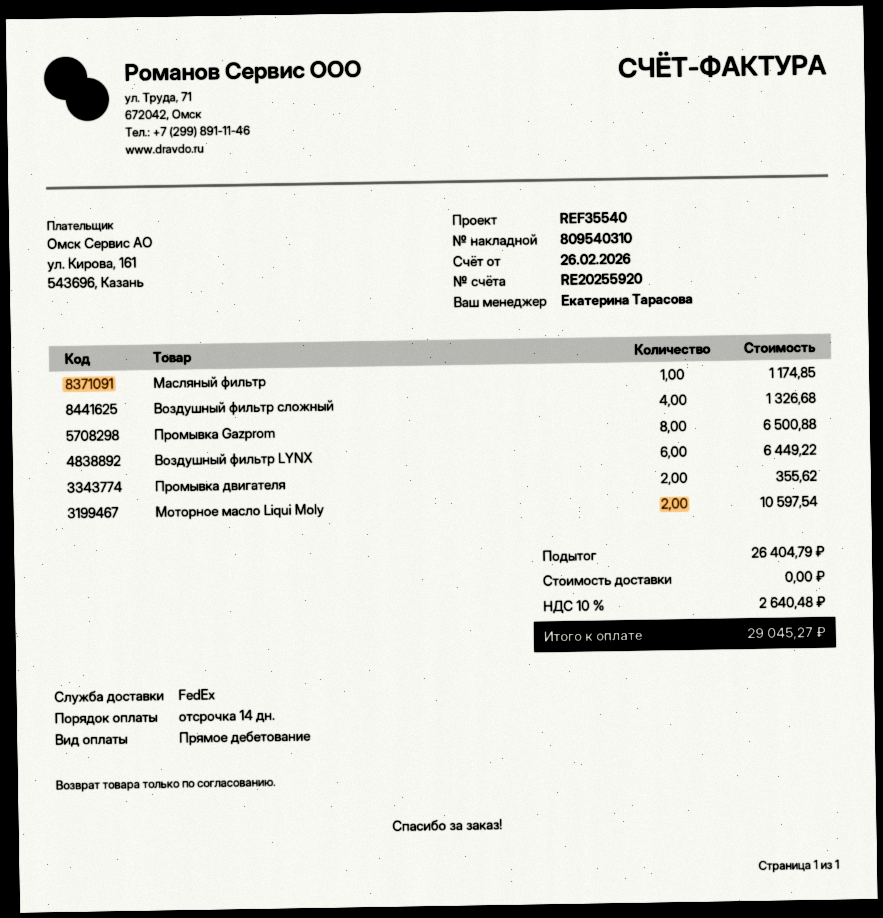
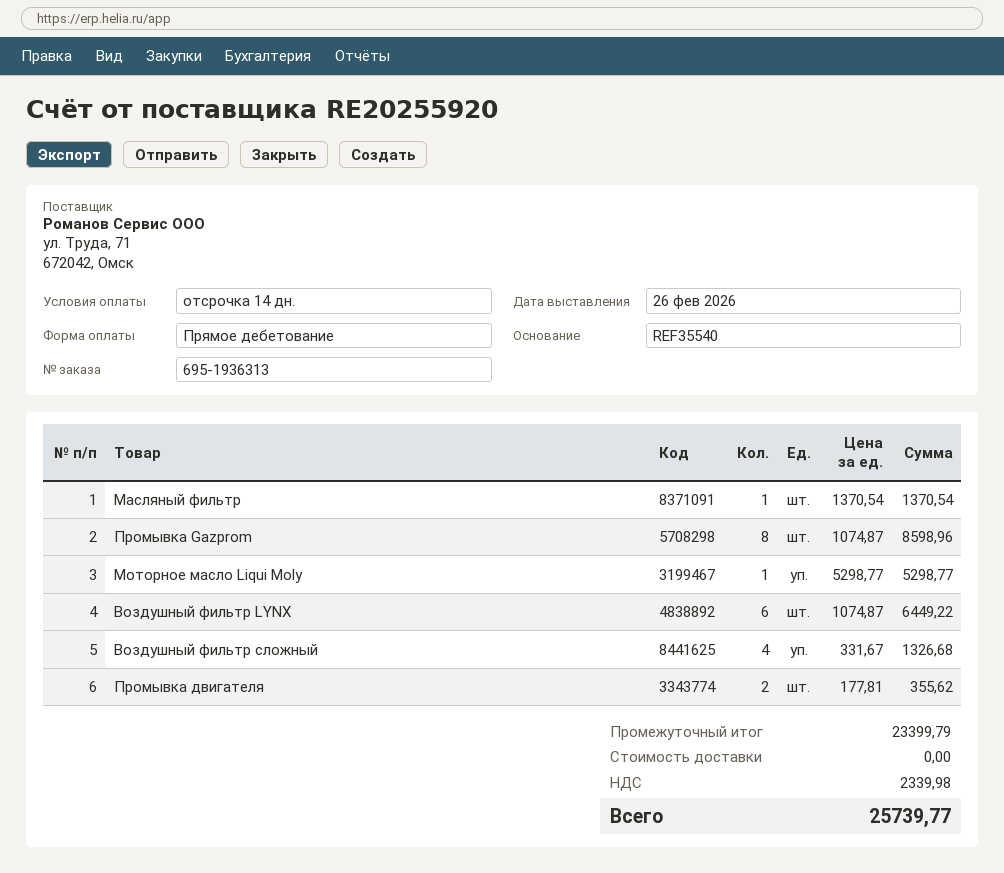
Масляный фильтр: 1 for 1174.85 -> 1 for 1370.54
Промывка Gazprom: 8 for 6500.88 -> 8 for 8598.96
Моторное масло Liqui Moly: 2 for 10597.54 -> 1 for 5298.77
subtotal: 26404.79 -> 23399.79
tax: 2640.48 -> 2339.98
total: 29045.27 -> 25739.77

